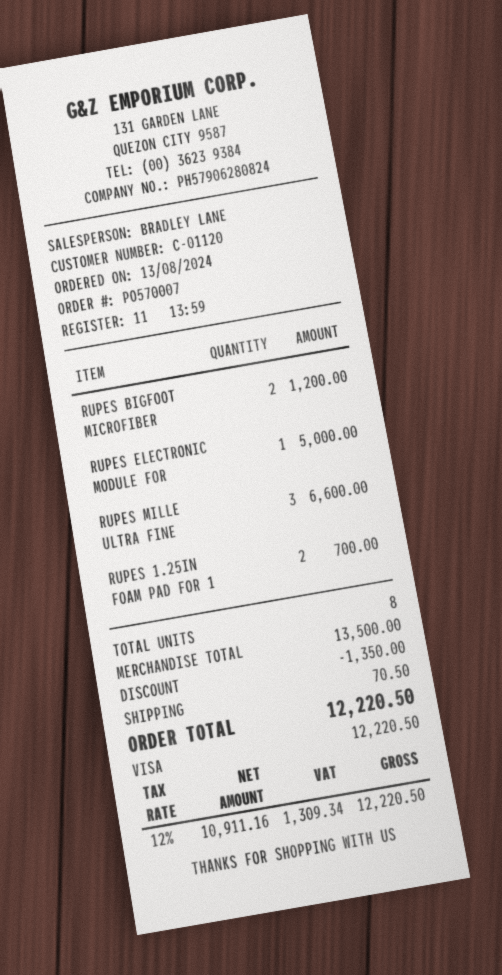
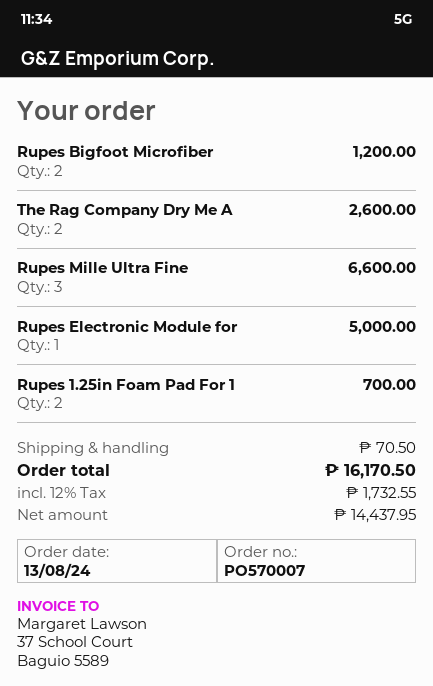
The Rag Company Dry Me A: none -> 2 for 2600.00
discount: 1350.00 -> none
net: 10911.16 -> 14437.95
tax: 12% = 1309.34 -> 12% = 1732.55
total: 12220.50 -> 16170.50

